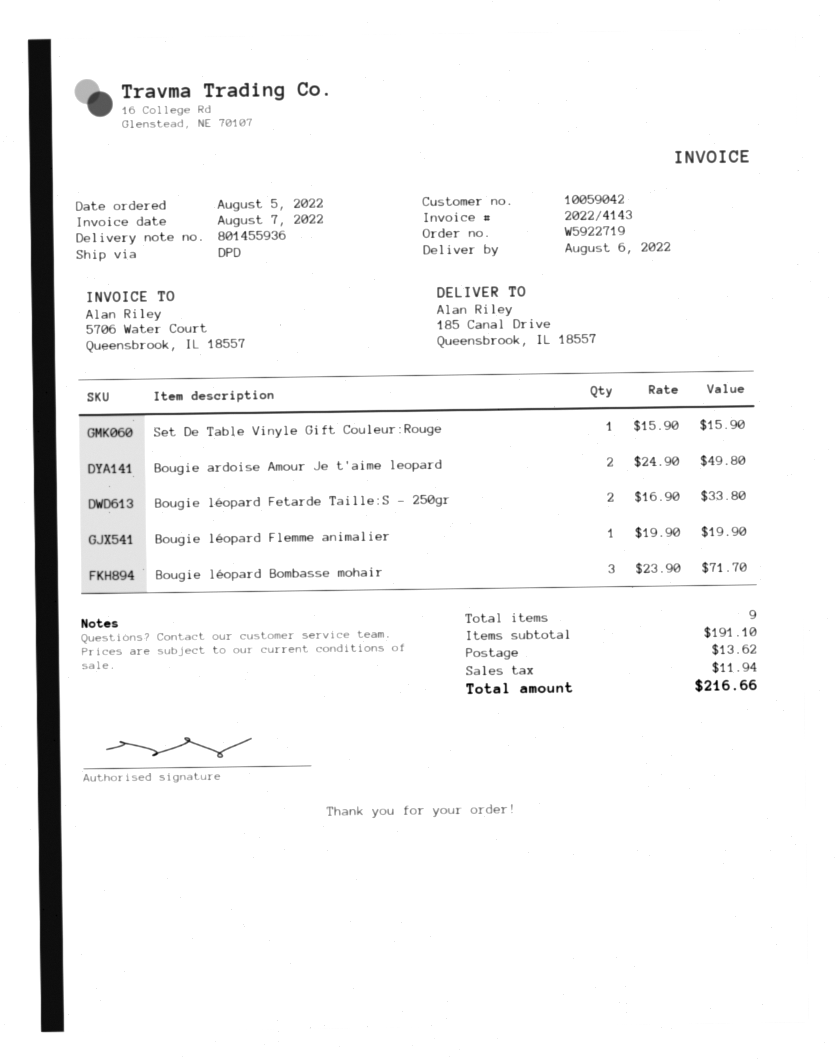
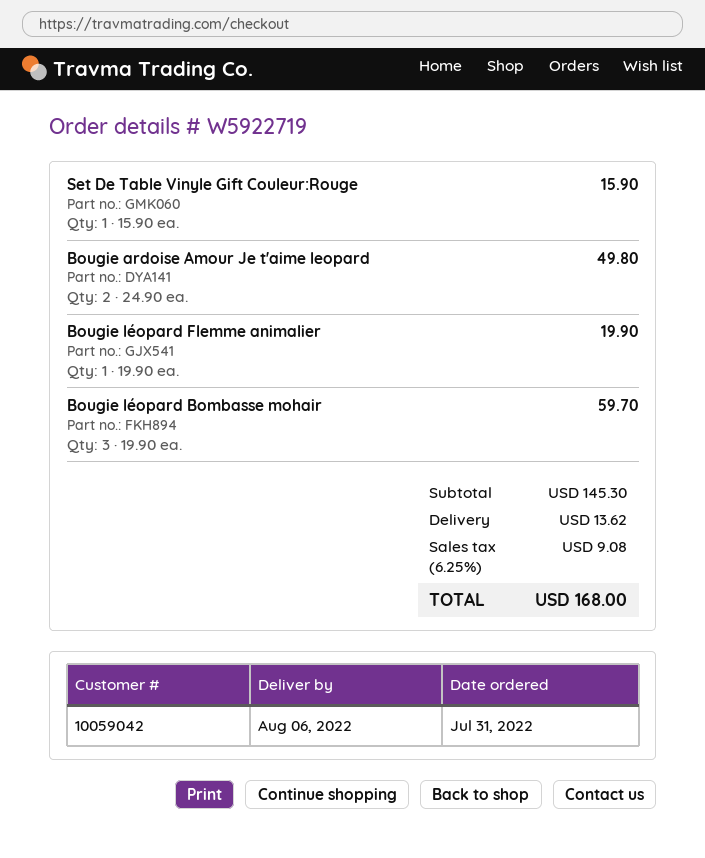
order date: 2022-08-05 -> 2022-07-31
Bougie léopard Fetarde Taille:S - 250gr: 2 x 16.90 = 33.80 -> none
Bougie léopard Bombasse mohair: 3 x 23.90 = 71.70 -> 3 x 19.90 = 59.70
subtotal: 191.10 -> 145.30
tax: 11.94 -> 9.08
total: 216.66 -> 168.00

